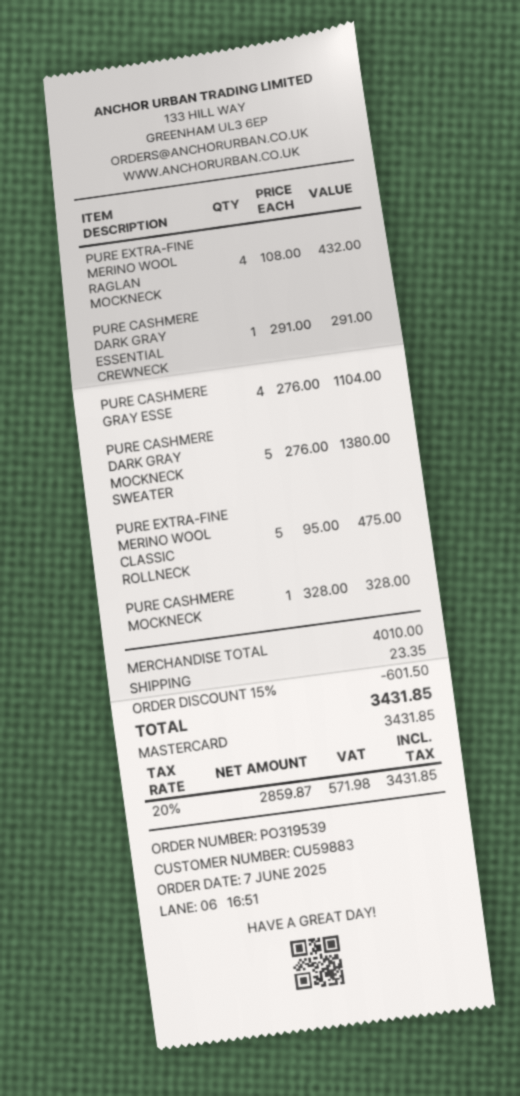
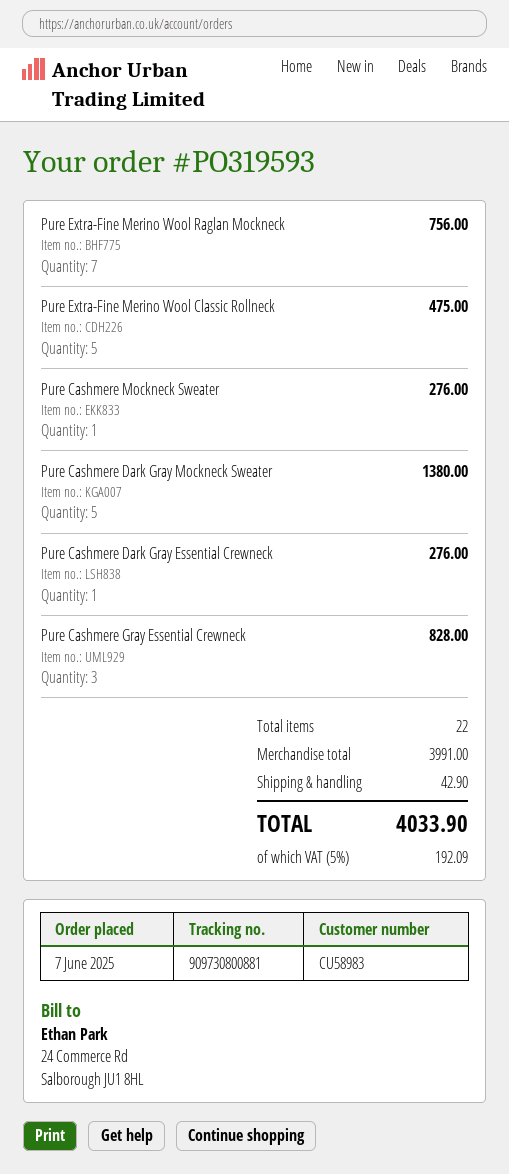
order number: PO319539 -> PO319593
customer number: CU59883 -> CU58983
PURE EXTRA-FINE MERINO WOOL RAGLAN MOCKNECK: 4 for 432.00 -> 7 for 756.00
PURE CASHMERE DARK GRAY ESSENTIAL CREWNECK: 1 for 291.00 -> 1 for 276.00
PURE CASHMERE GRAY ESSE: 4 for 1104.00 -> 3 for 828.00
PURE CASHMERE MOCKNECK: 1 for 328.00 -> 1 for 276.00
subtotal: 4010.00 -> 3991.00
discount: 15% = 601.50 -> none
shipping: 23.35 -> 42.90
tax: 20% = 571.98 -> 5% = 192.09
total: 3431.85 -> 4033.90

